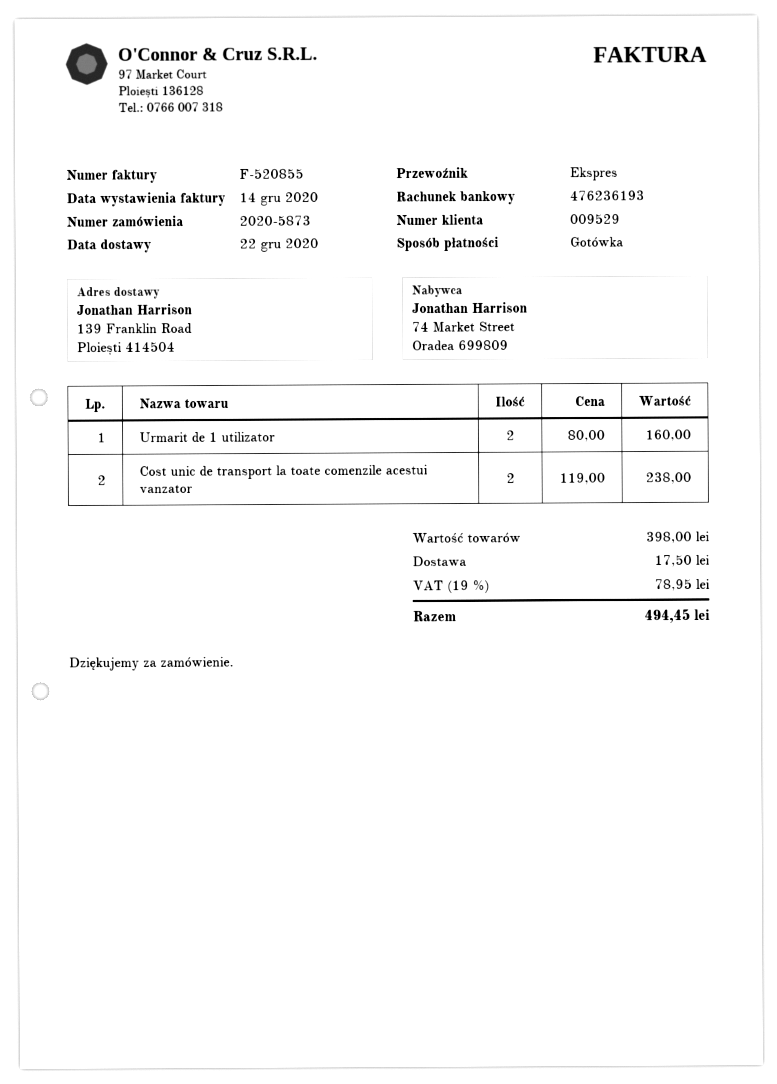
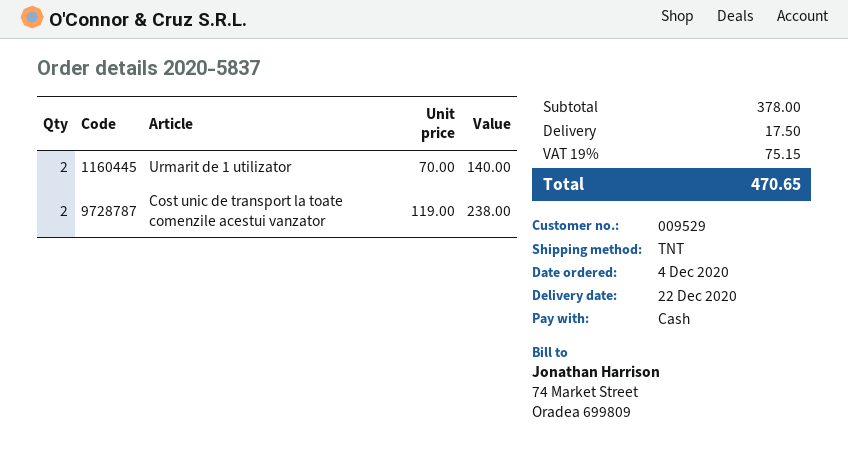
order number: 2020-5873 -> 2020-5837
shipping method: express -> TNT
Urmarit de 1 utilizator: 2 x 80.00 = 160.00 -> 2 x 70.00 = 140.00
subtotal: 398.00 -> 378.00
tax: 19% = 78.95 -> 19% = 75.15
total: 494.45 -> 470.65

